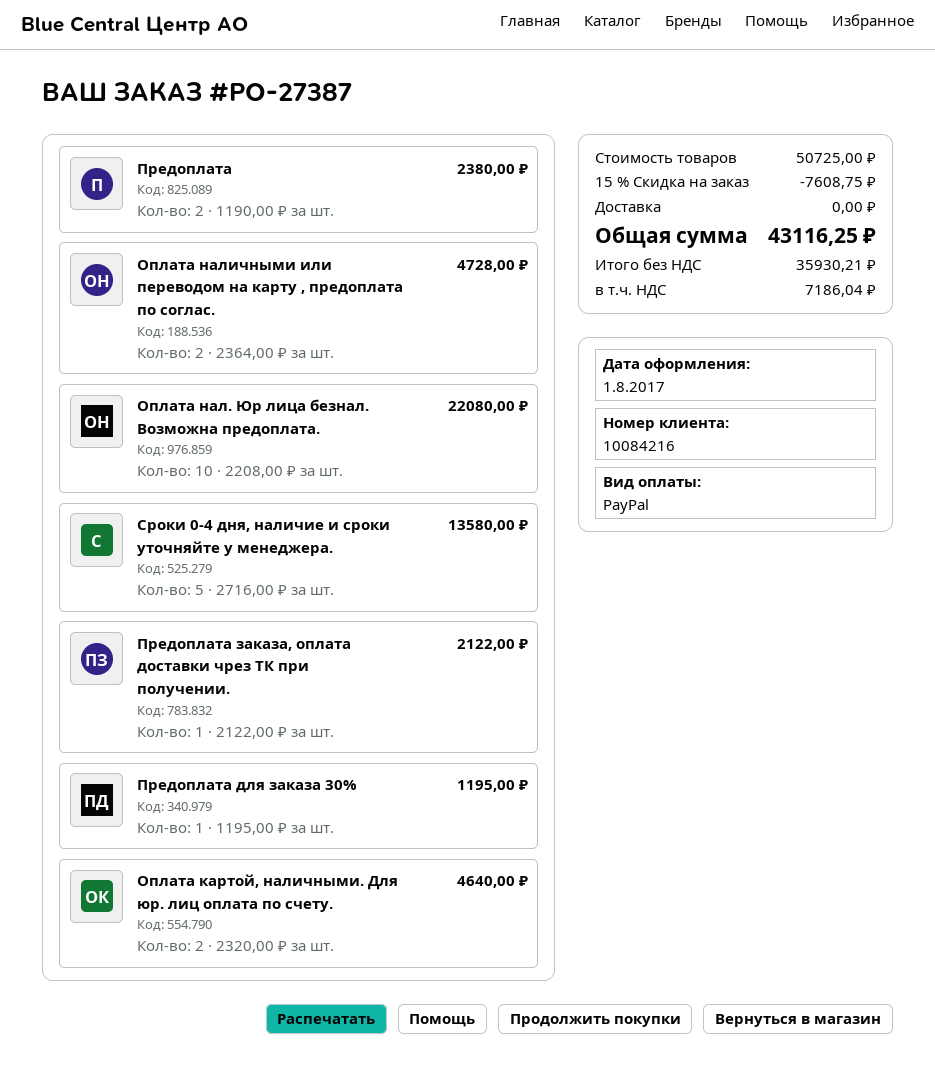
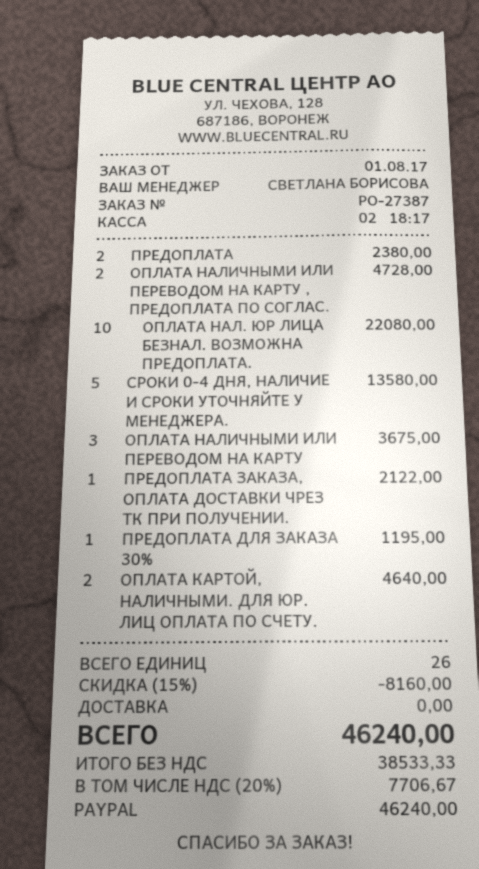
ОПЛАТА НАЛИЧНЫМИ ИЛИ ПЕРЕВОДОМ НА КАРТУ: none -> 3 for 3675.00
discount: 15% = 7608.75 -> 15% = 8160.00
net: 35930.21 -> 38533.33
tax: 7186.04 -> 7706.67
total: 43116.25 -> 46240.00

